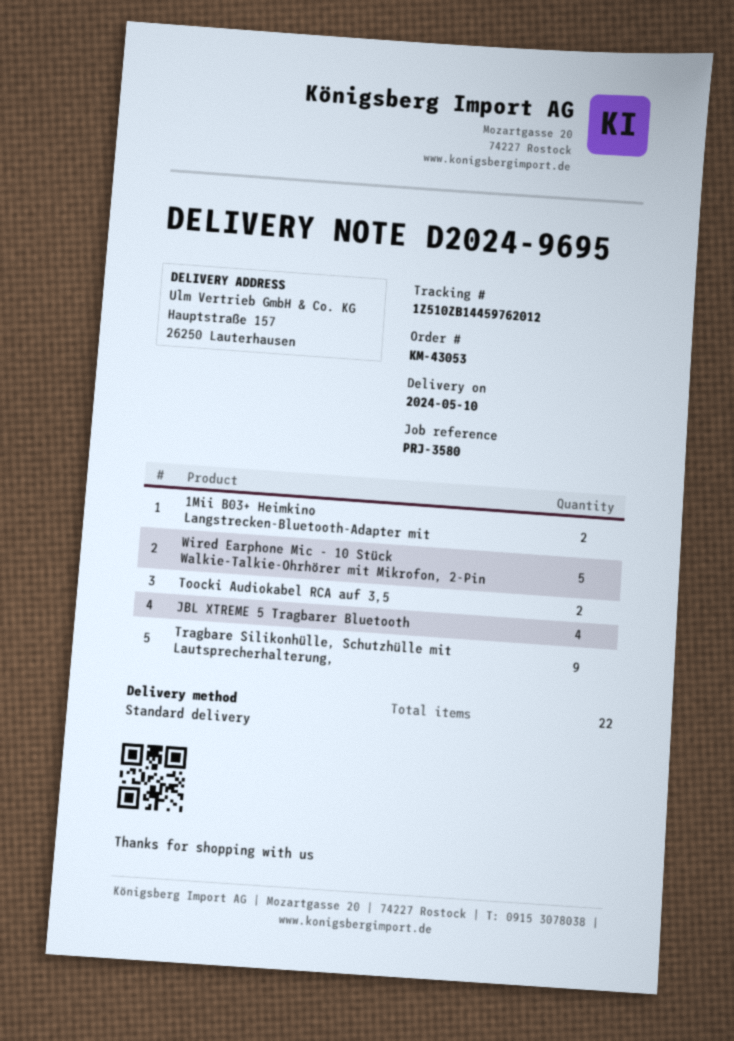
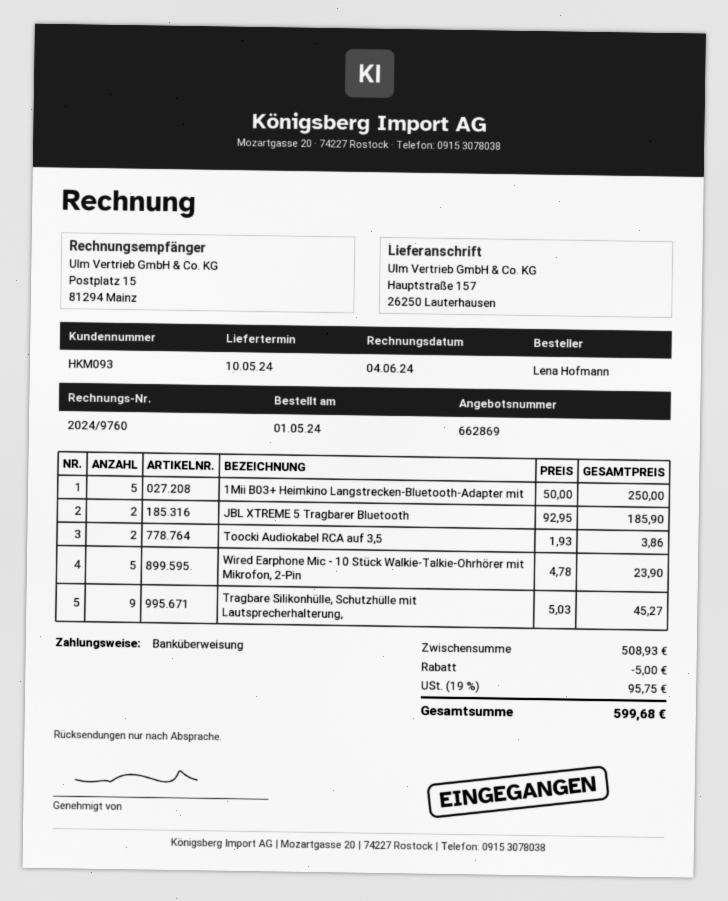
1Mii B03+ Heimkino Langstrecken-Bluetooth-Adapter mit: 2 -> 5
JBL XTREME 5 Tragbarer Bluetooth: 4 -> 2

